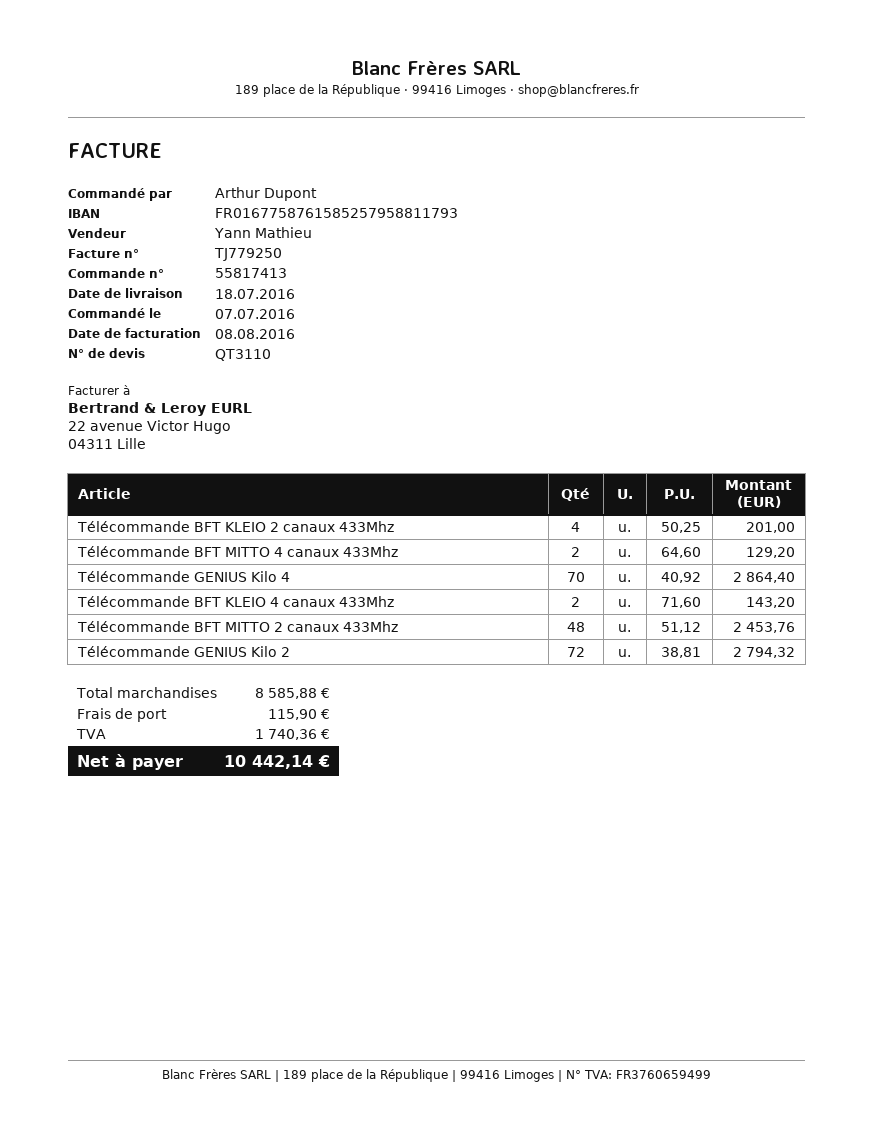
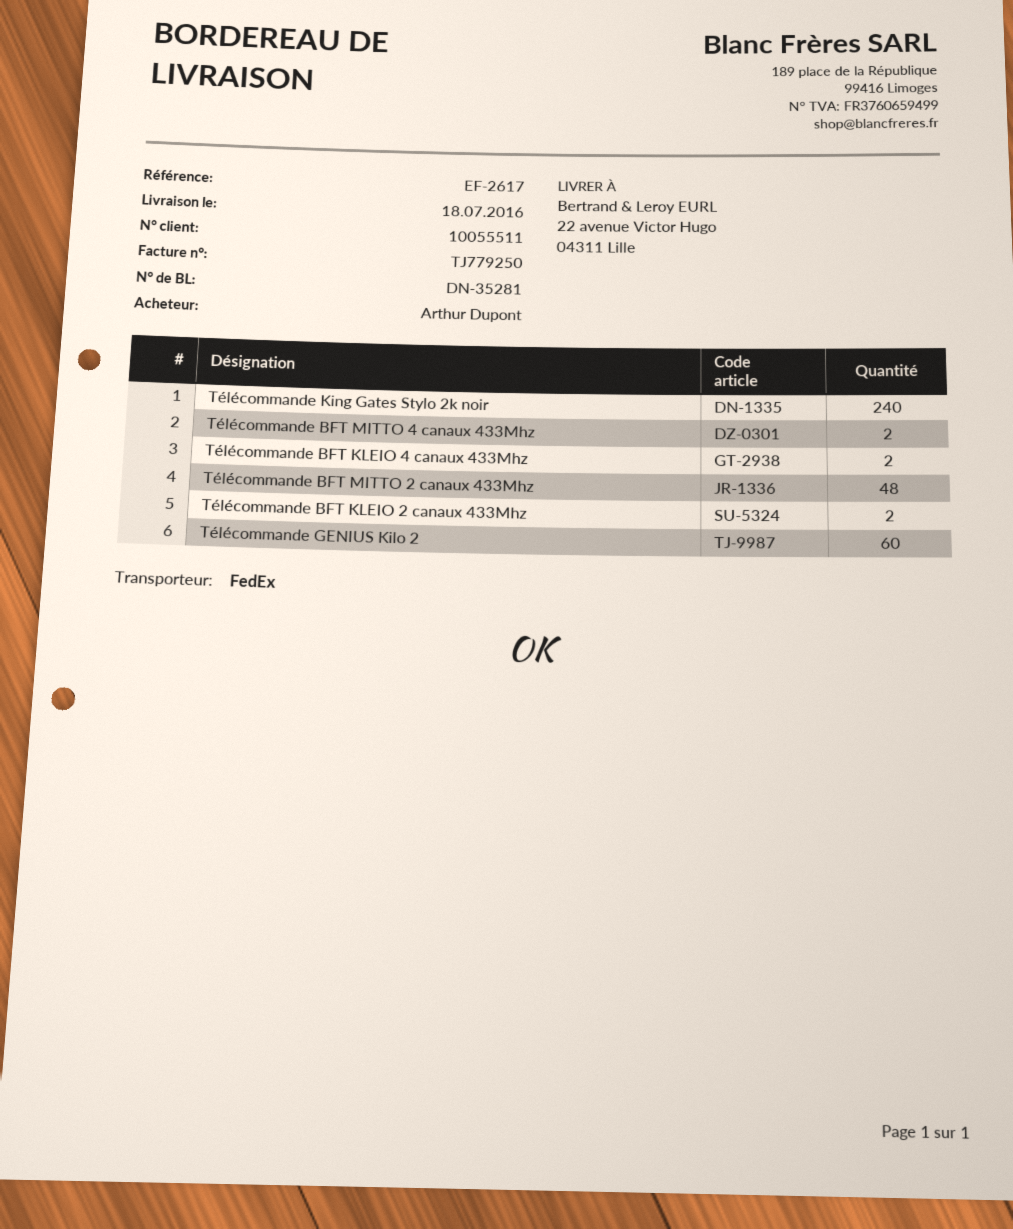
Télécommande BFT KLEIO 2 canaux 433Mhz: 4 -> 2
Télécommande GENIUS Kilo 4: 70 -> none
Télécommande GENIUS Kilo 2: 72 -> 60
Télécommande King Gates Stylo 2k noir: none -> 240

